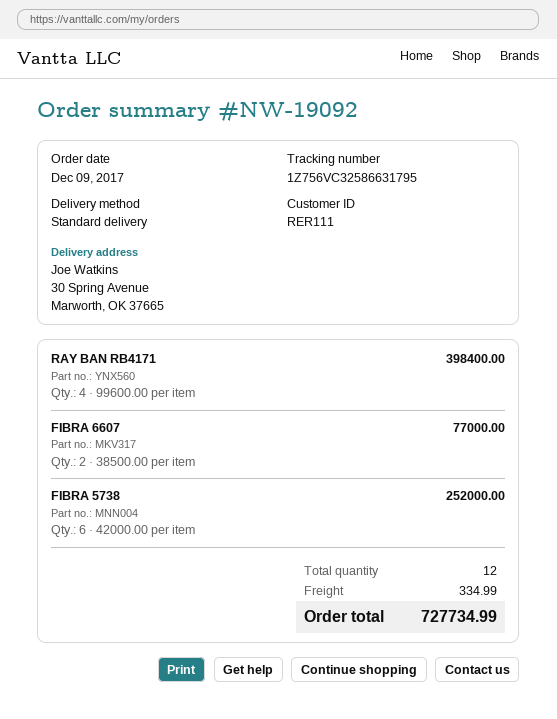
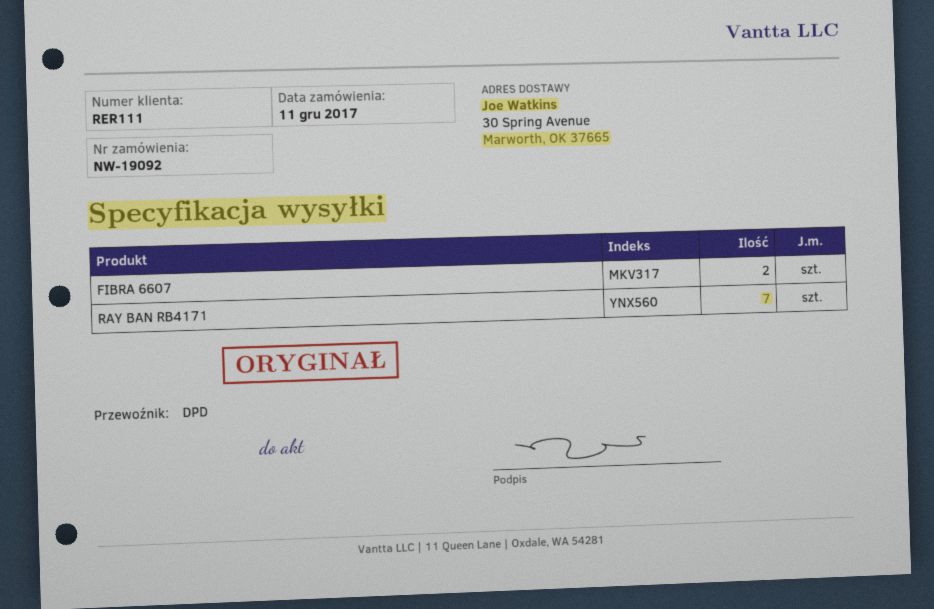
order date: 2017-12-09 -> 2017-12-11
shipping method: standard -> DPD
RAY BAN RB4171: 4 -> 7
FIBRA 5738: 6 -> none

